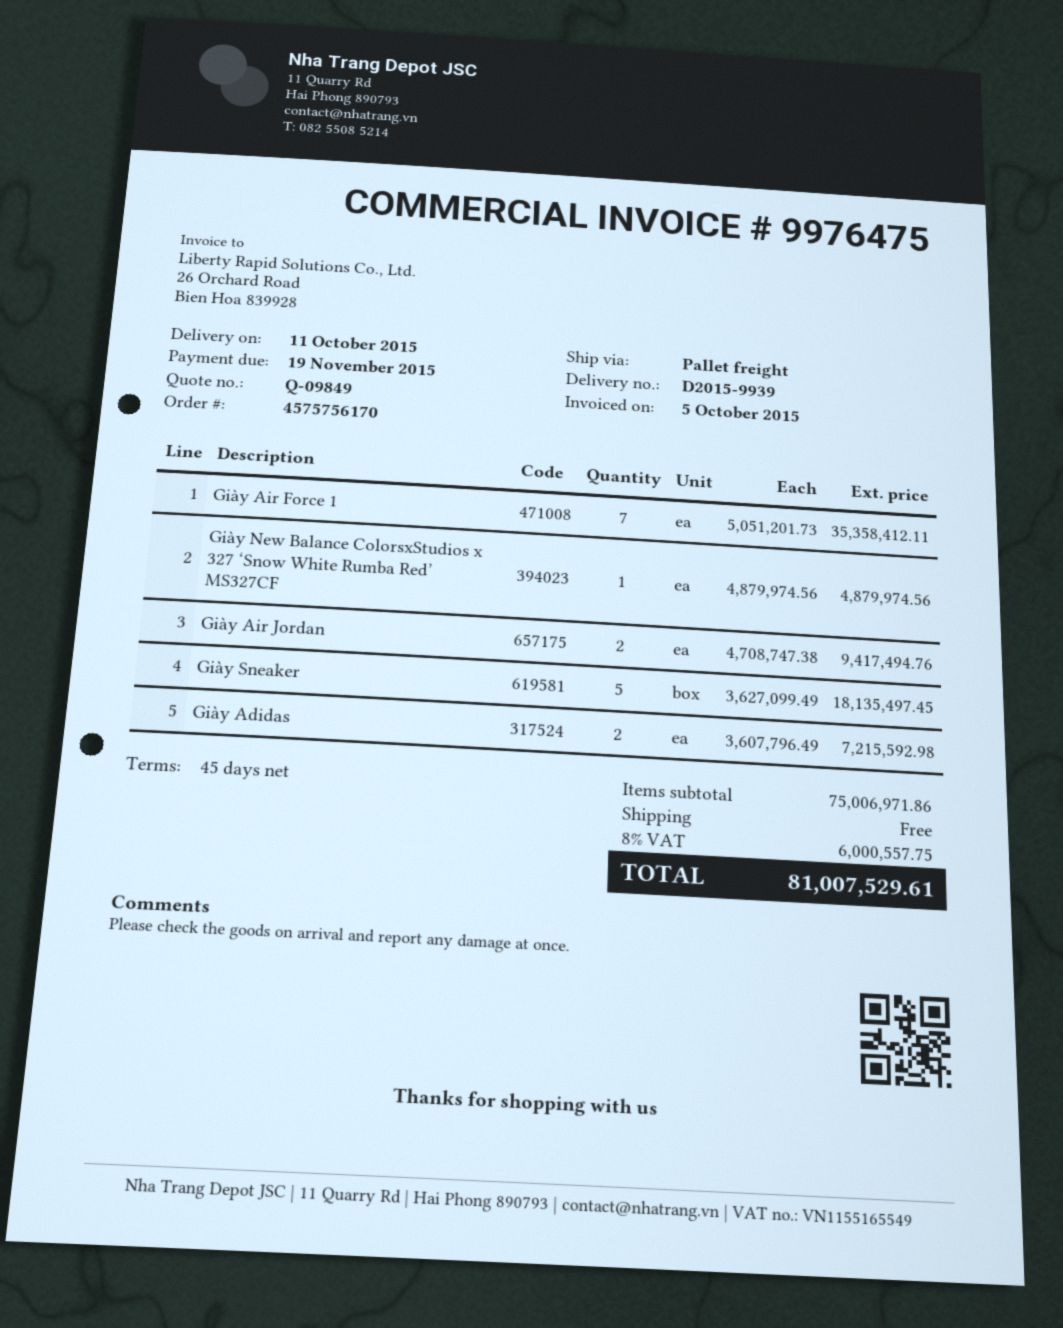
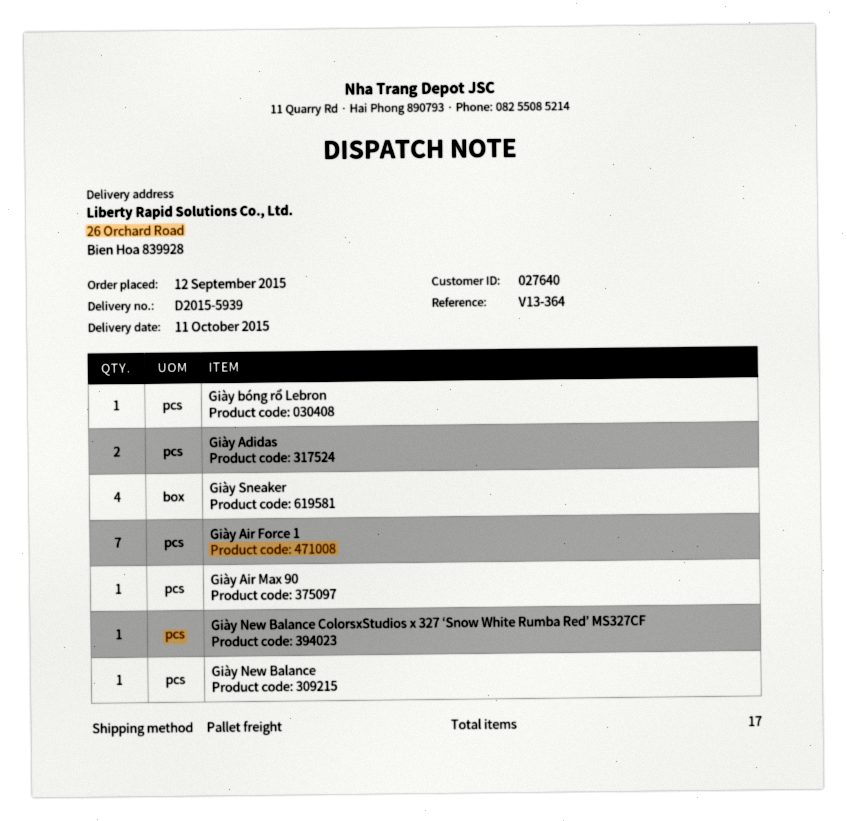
delivery note number: D2015-9939 -> D2015-5939
Giày Air Jordan: 2 -> none
Giày Sneaker: 5 -> 4
Giày bóng rổ Lebron: none -> 1
Giày Air Max 90: none -> 1
Giày New Balance: none -> 1

